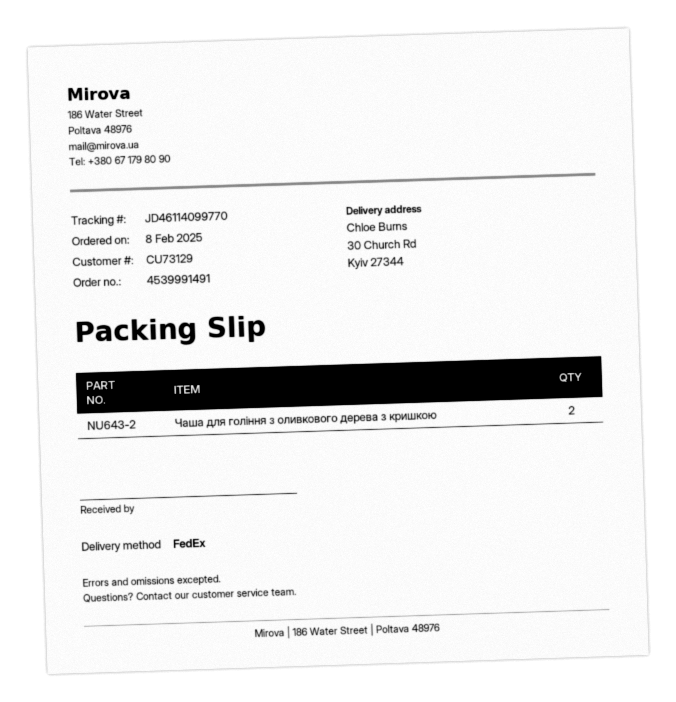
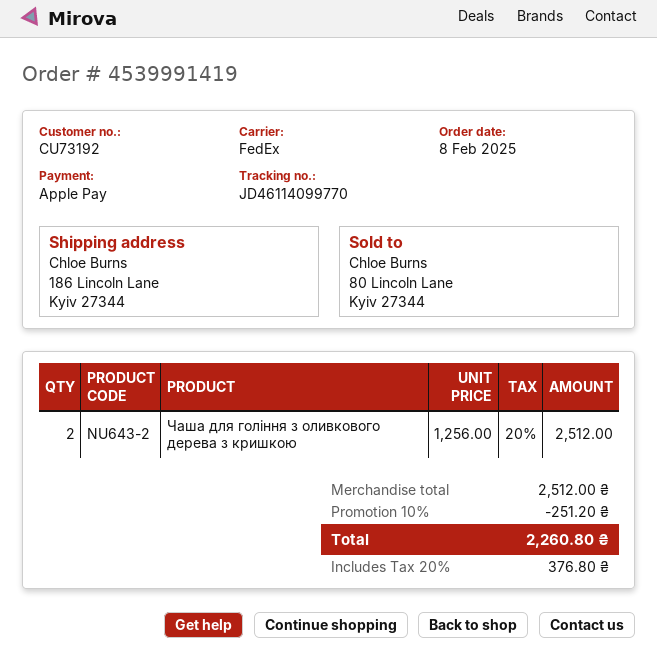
order number: 4539991491 -> 4539991419
customer number: CU73129 -> CU73192
ship to: 30 Church Rd, Kyiv 27344 -> 186 Lincoln Lane, Kyiv 27344

